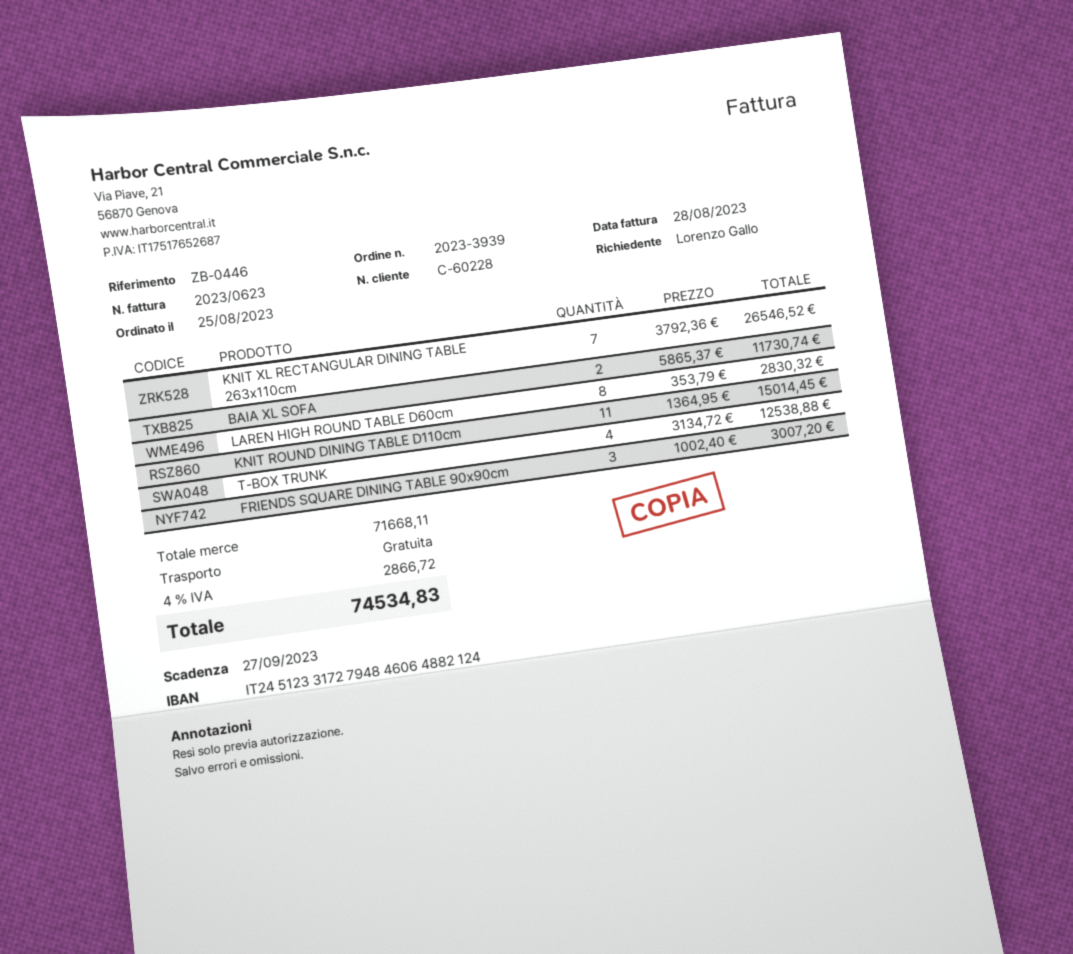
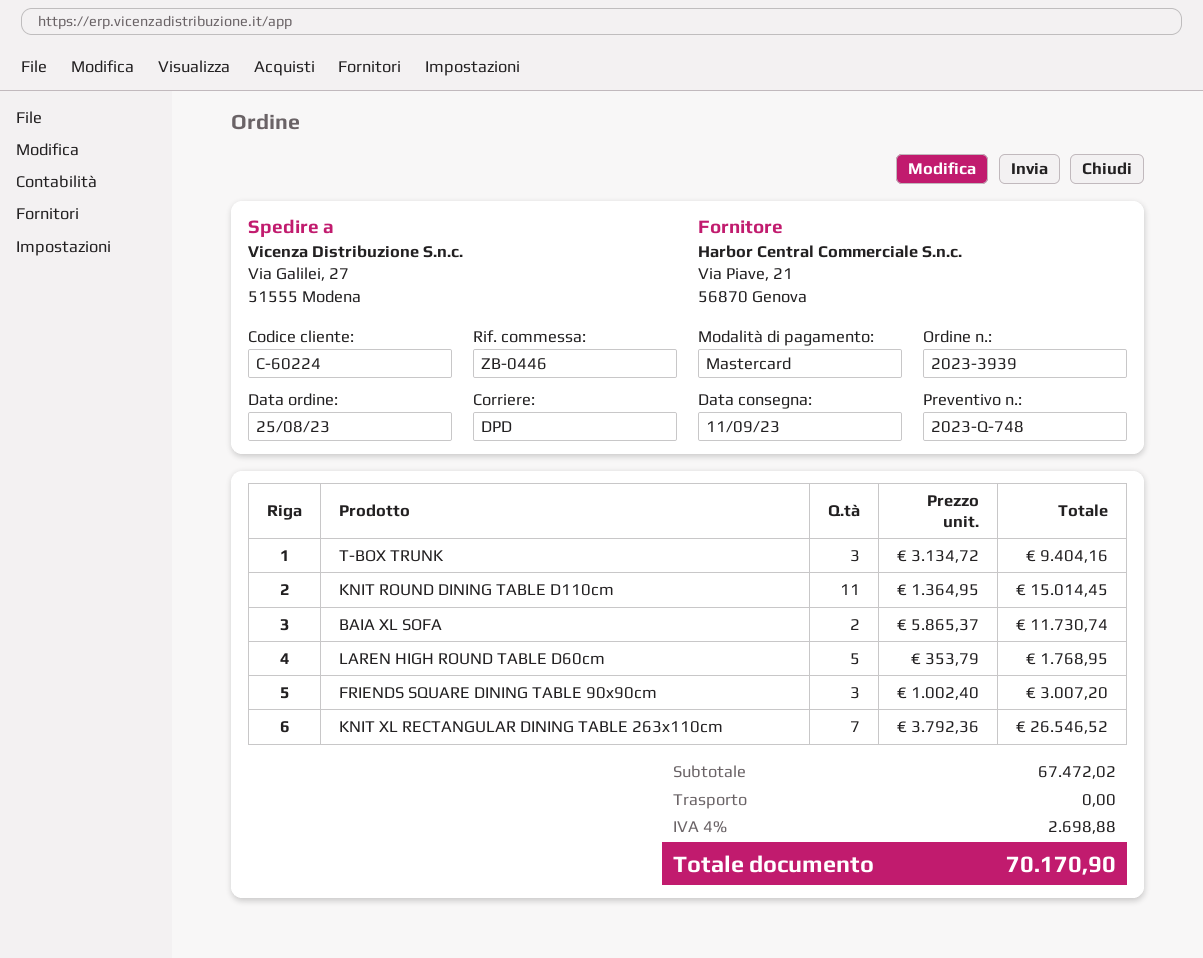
customer number: C-60228 -> C-60224
LAREN HIGH ROUND TABLE D60cm: 8 x 353.79 = 2830.32 -> 5 x 353.79 = 1768.95
T-BOX TRUNK: 4 x 3134.72 = 12538.88 -> 3 x 3134.72 = 9404.16
subtotal: 71668.11 -> 67472.02
tax: 4% = 2866.72 -> 4% = 2698.88
total: 74534.83 -> 70170.90

